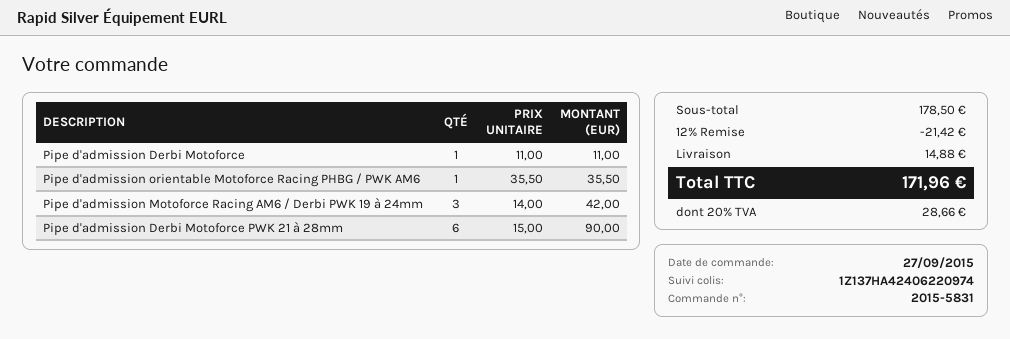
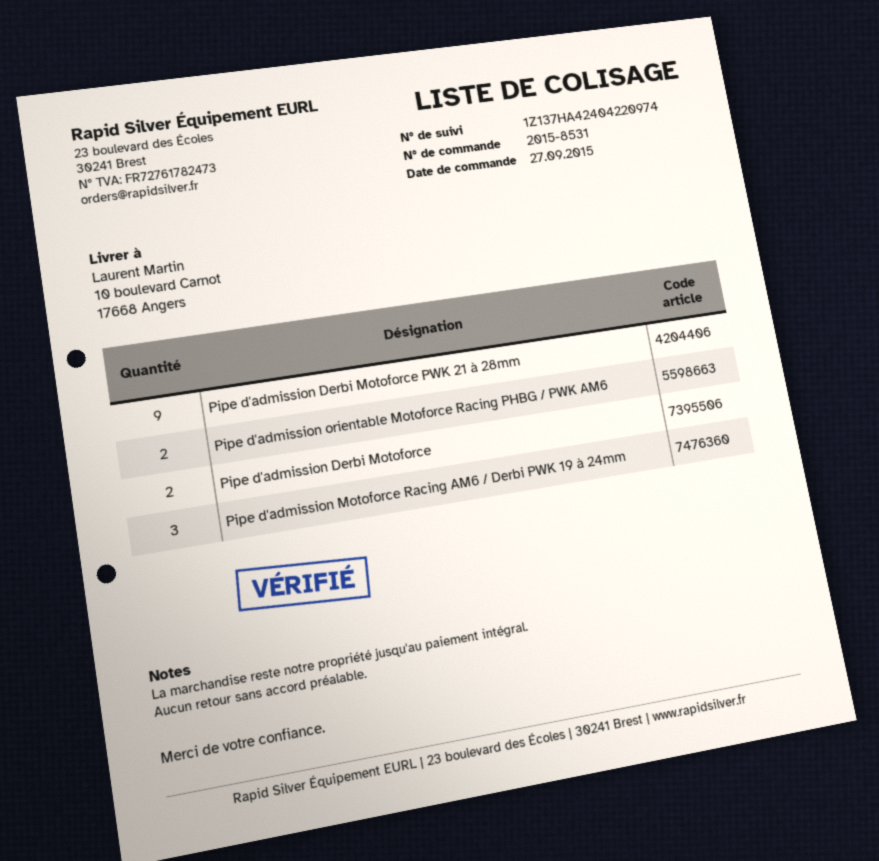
order number: 2015-5831 -> 2015-8531
tracking number: 1Z137HA42406220974 -> 1Z137HA42404220974
Pipe d'admission Derbi Motoforce: 1 -> 2
Pipe d'admission orientable Motoforce Racing PHBG / PWK AM6: 1 -> 2
Pipe d'admission Derbi Motoforce PWK 21 à 28mm: 6 -> 9

